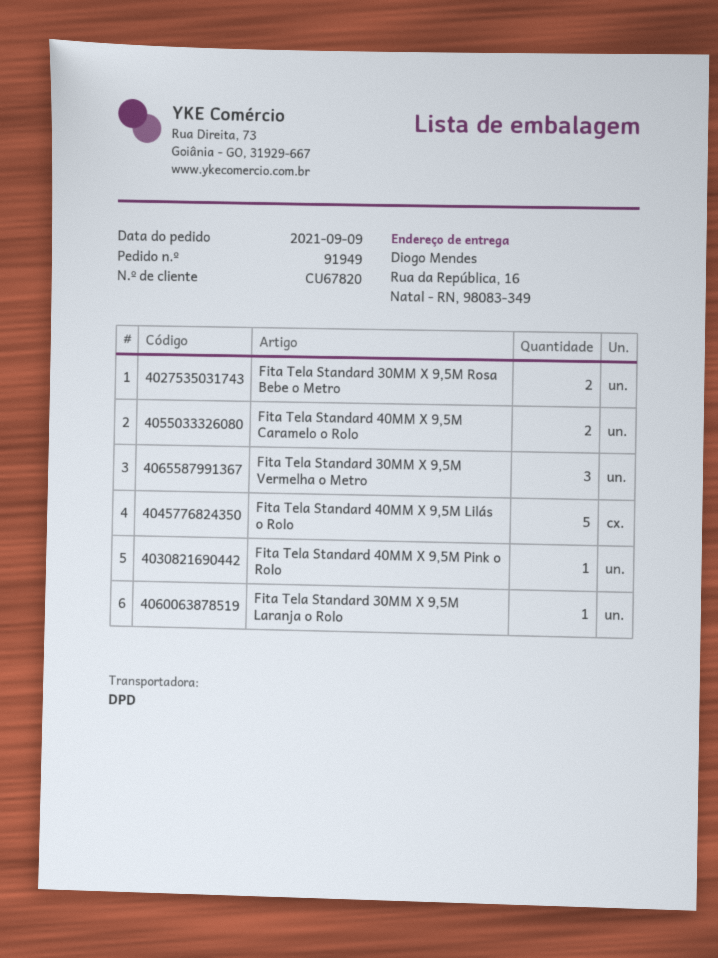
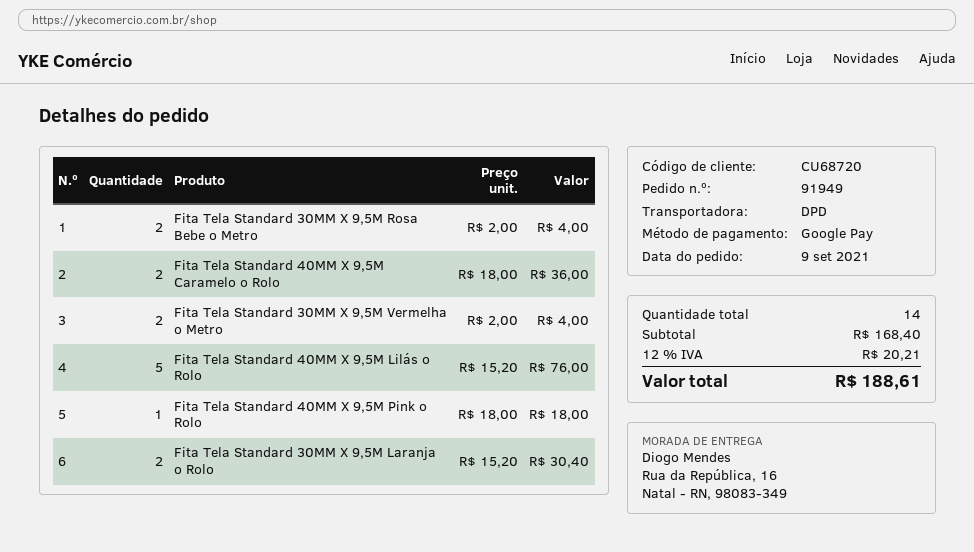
customer number: CU67820 -> CU68720
Fita Tela Standard 30MM X 9,5M Vermelha o Metro: 3 -> 2
Fita Tela Standard 30MM X 9,5M Laranja o Rolo: 1 -> 2

